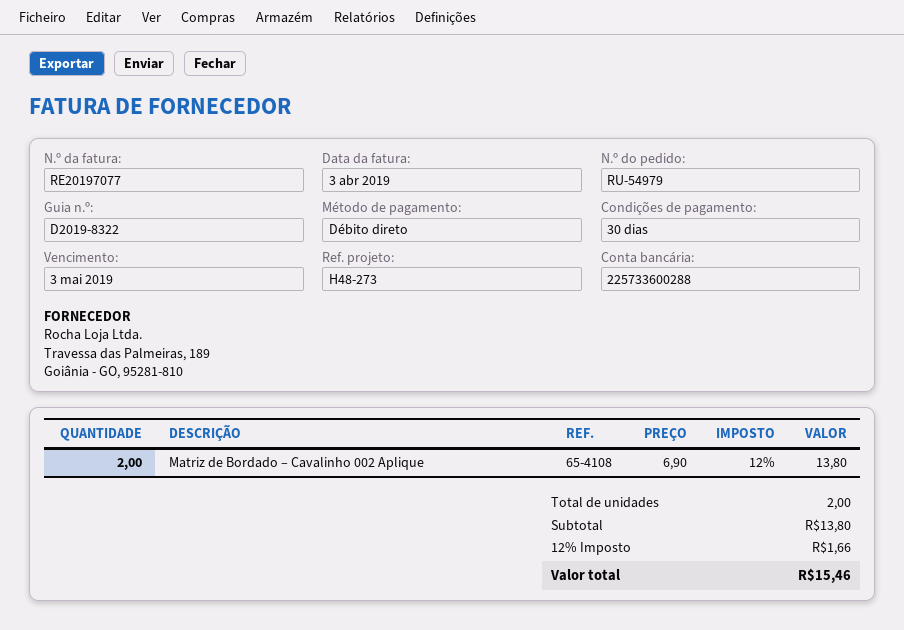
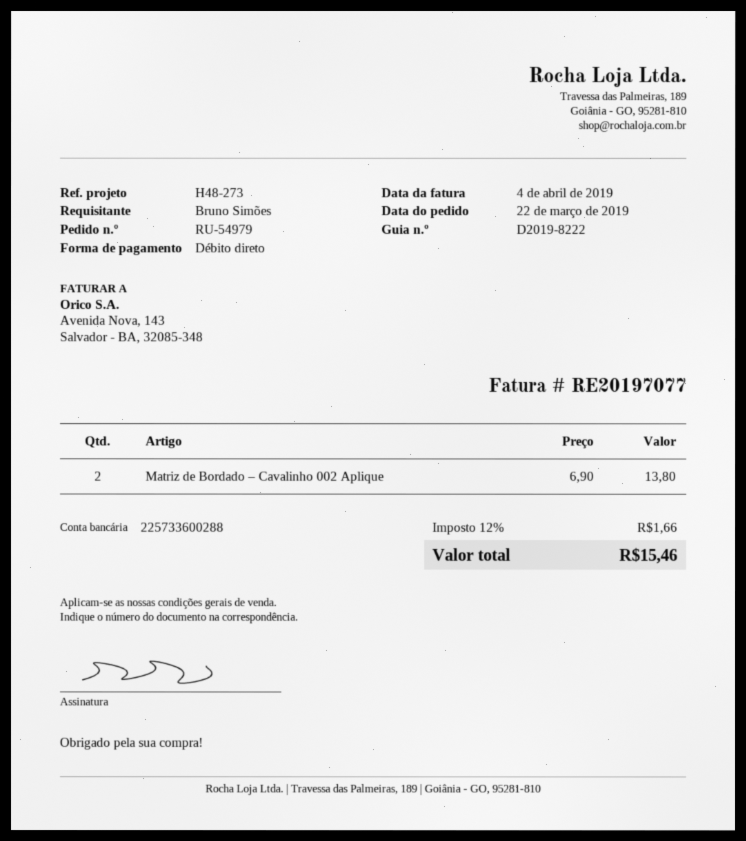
delivery note number: D2019-8322 -> D2019-8222
invoice date: 2019-04-03 -> 2019-04-04

